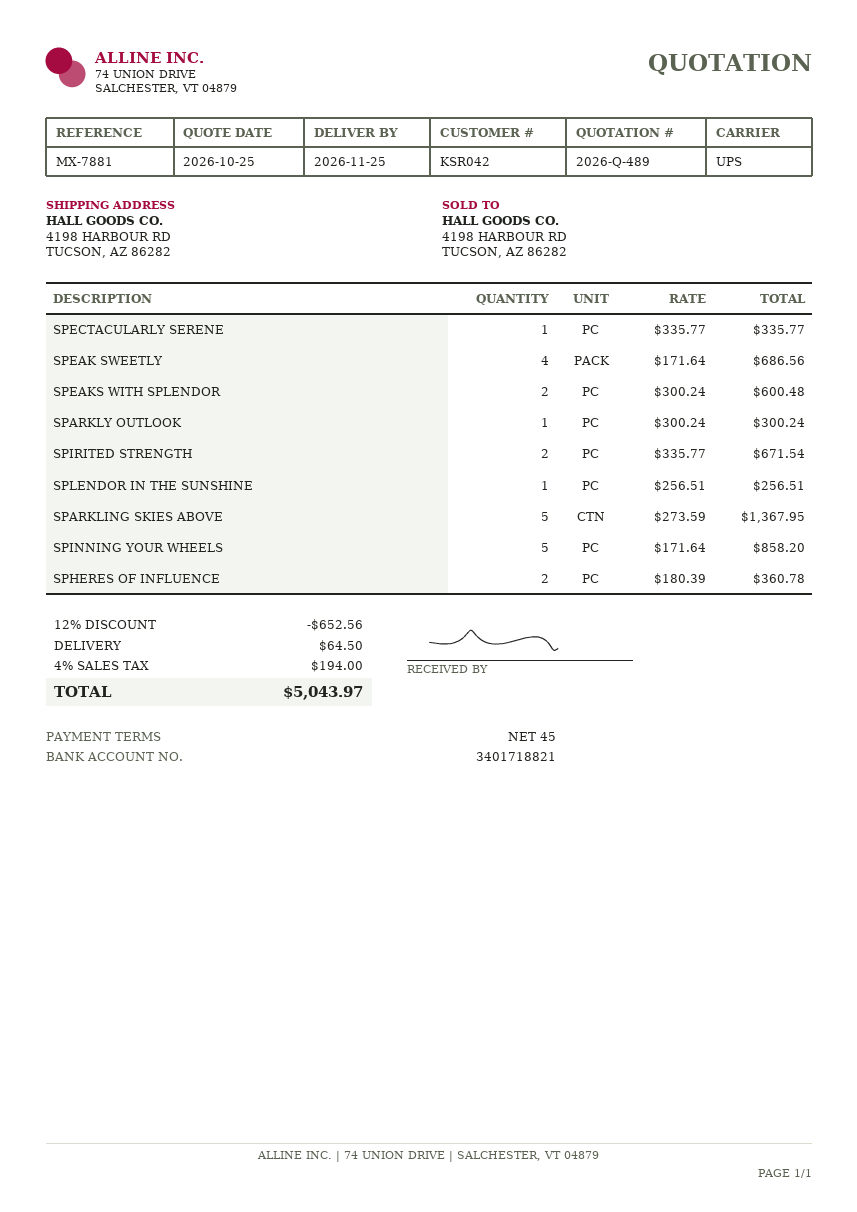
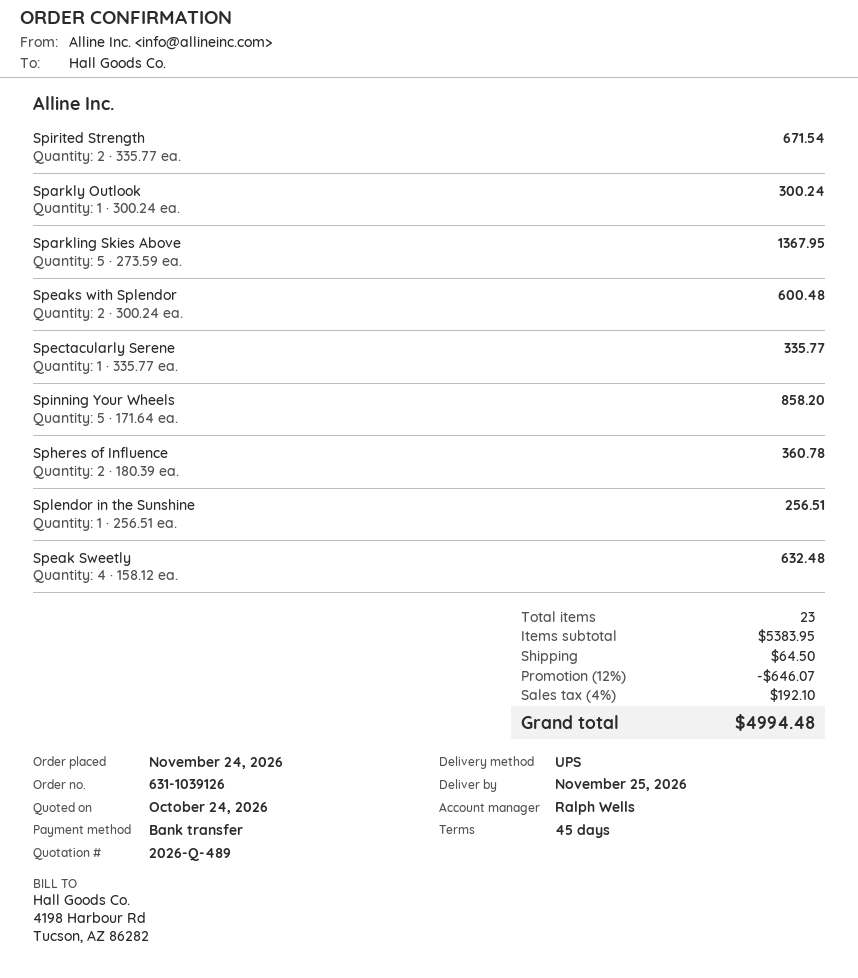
quote date: 2026-10-25 -> 2026-10-24
SPEAK SWEETLY: 4 x 171.64 = 686.56 -> 4 x 158.12 = 632.48
discount: 12% = 652.56 -> 12% = 646.07
tax: 4% = 194.00 -> 4% = 192.10
total: 5043.97 -> 4994.48

